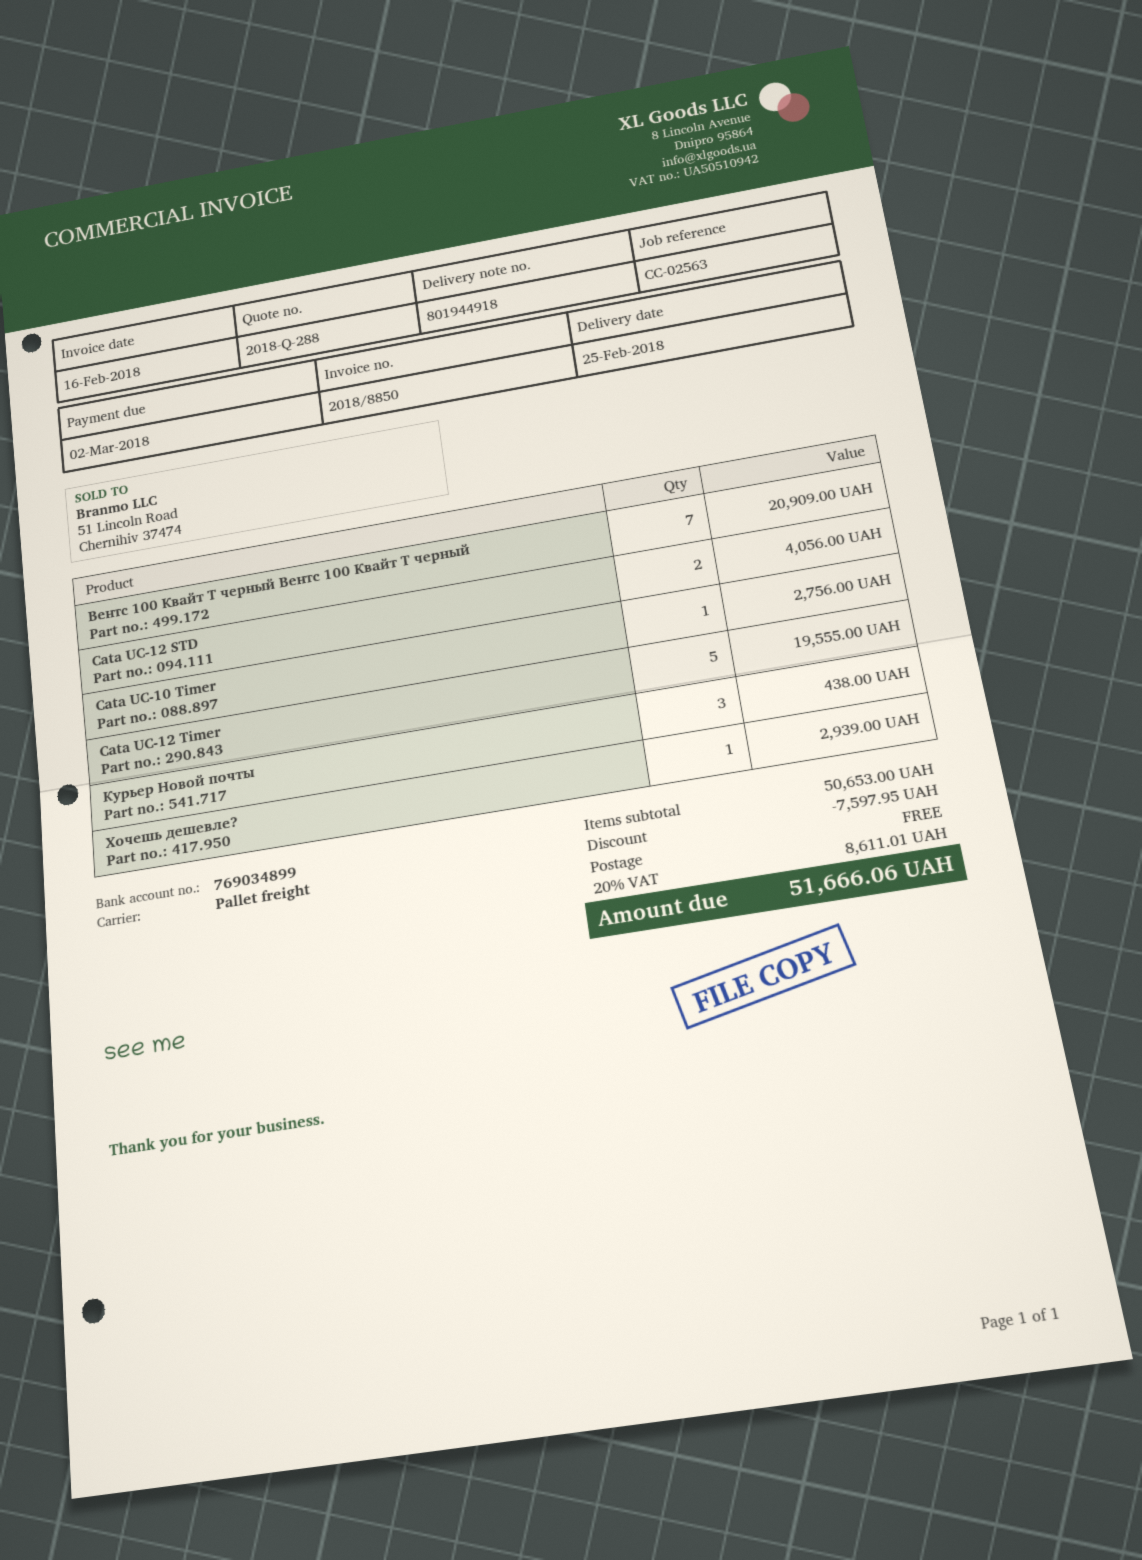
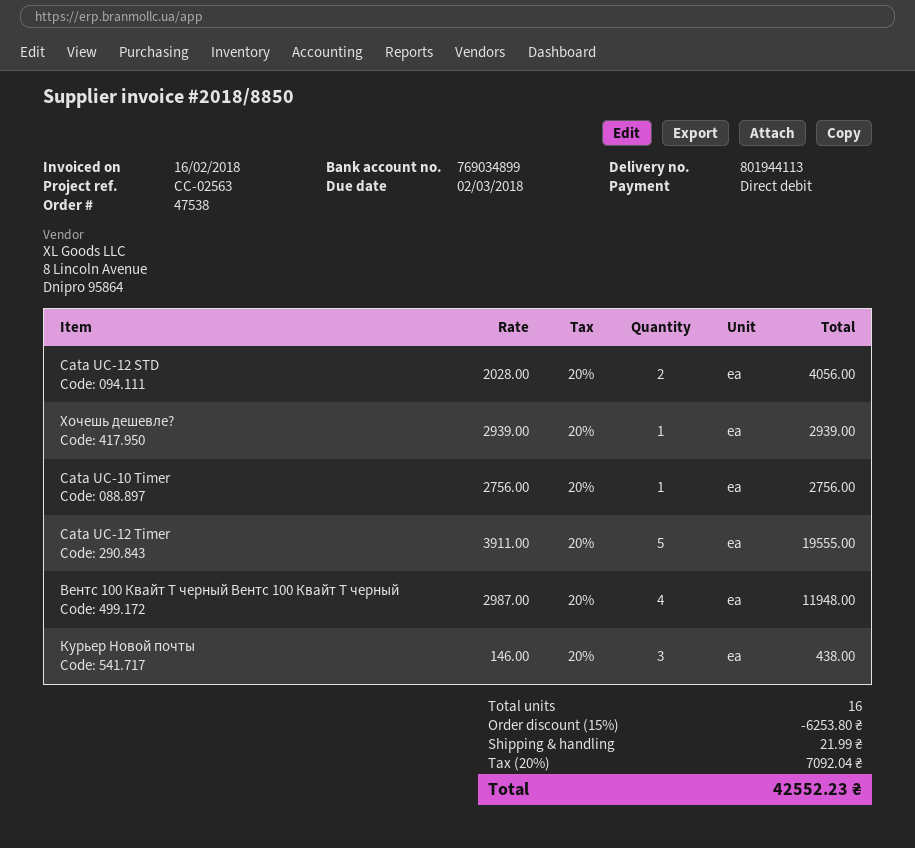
delivery note number: 801944918 -> 801944113
Вентс 100 Квайт Т черный Вентс 100 Квайт Т черный: 7 for 20909.00 -> 4 for 11948.00
discount: 7597.95 -> 6253.80
shipping: 0.00 -> 21.99
tax: 20% = 8611.01 -> 20% = 7092.04
total: 51666.06 -> 42552.23

